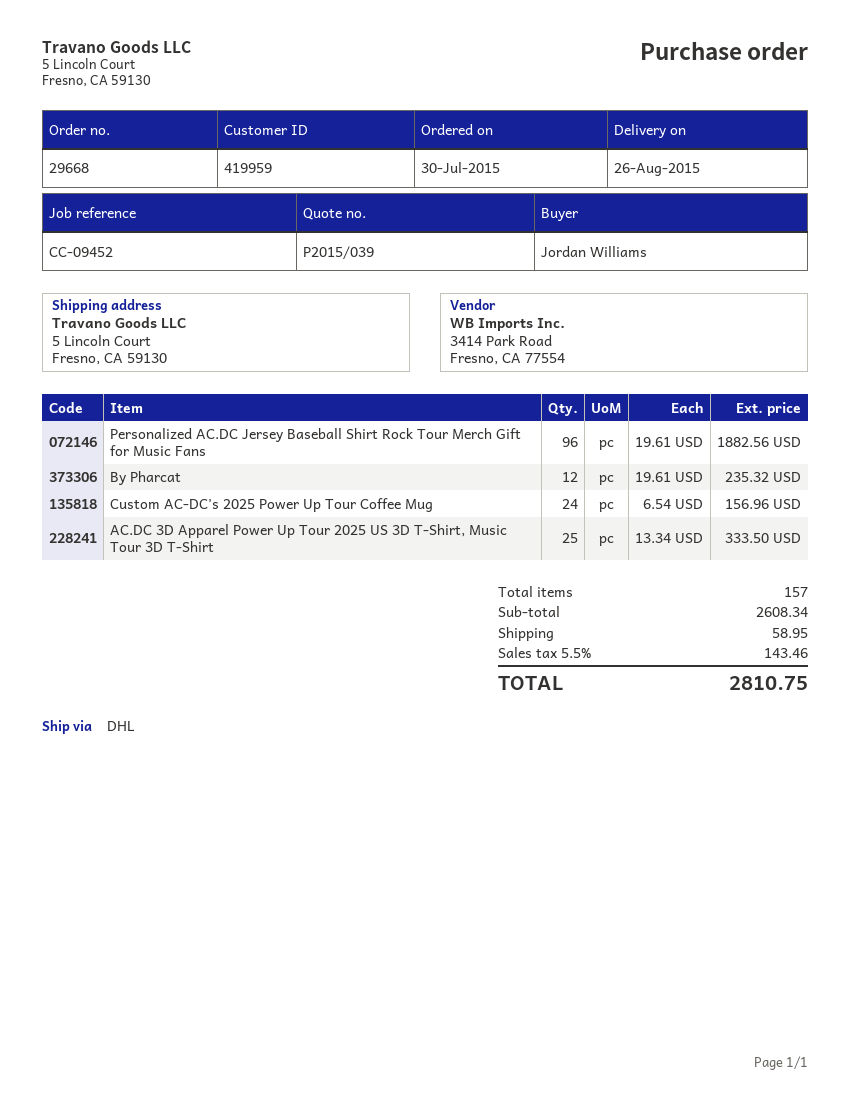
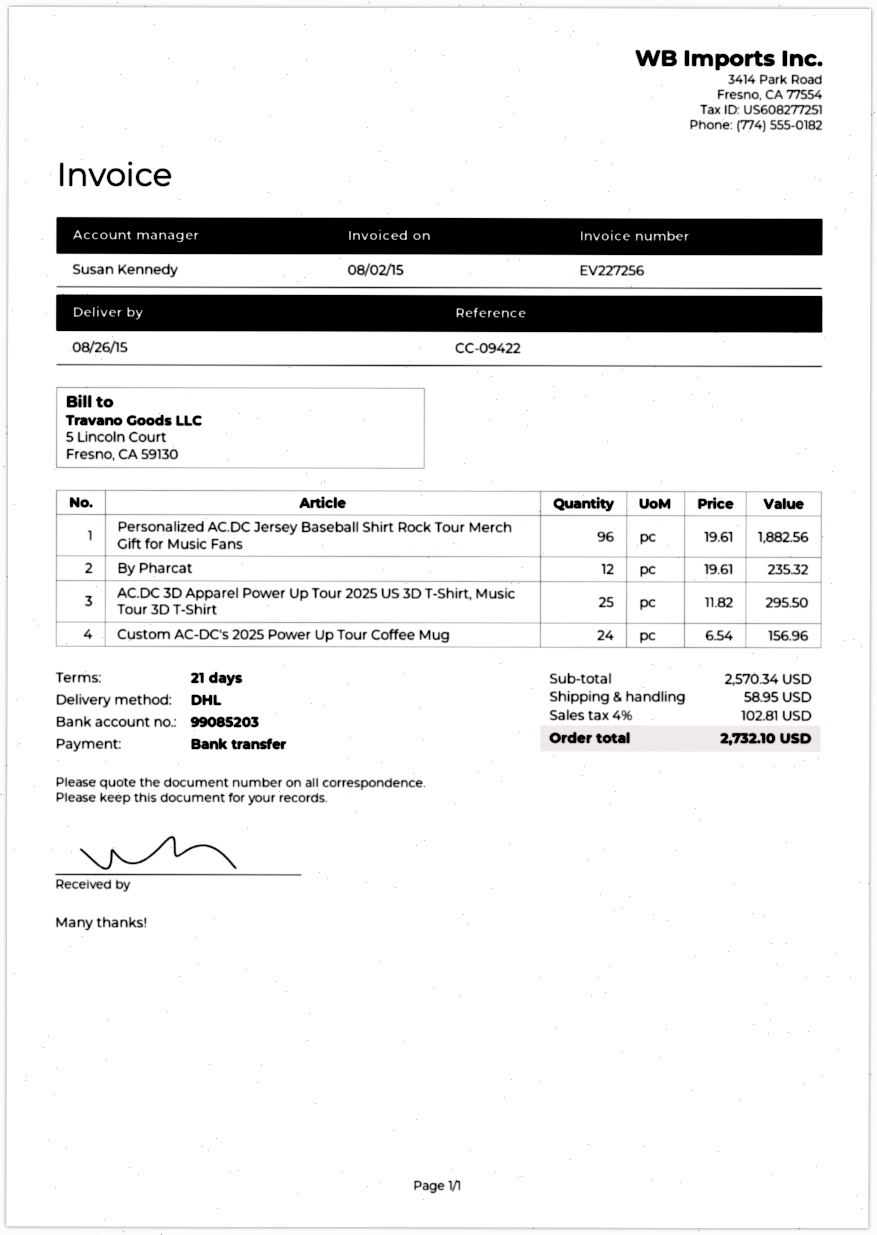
reference: CC-09452 -> CC-09422
AC.DC 3D Apparel Power Up Tour 2025 US 3D T-Shirt, Music Tour 3D T-Shirt: 25 x 13.34 = 333.50 -> 25 x 11.82 = 295.50
subtotal: 2608.34 -> 2570.34
tax: 5.5% = 143.46 -> 4% = 102.81
total: 2810.75 -> 2732.10

